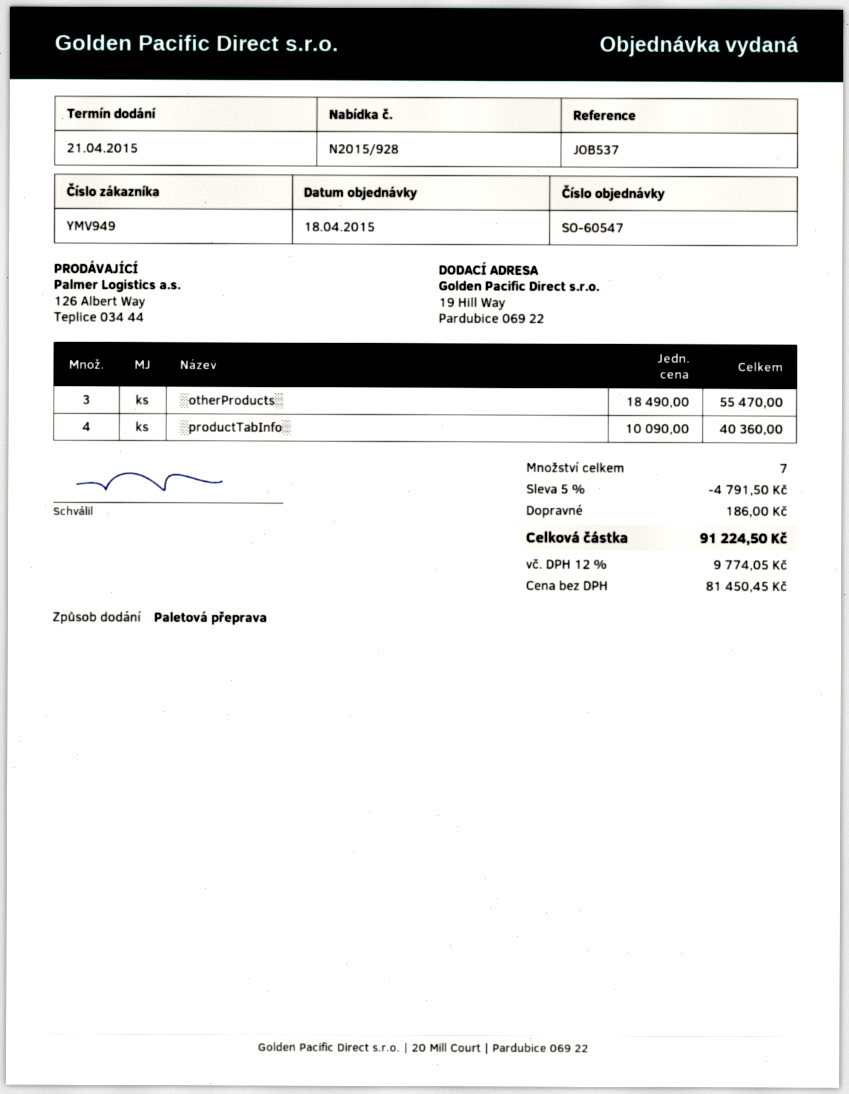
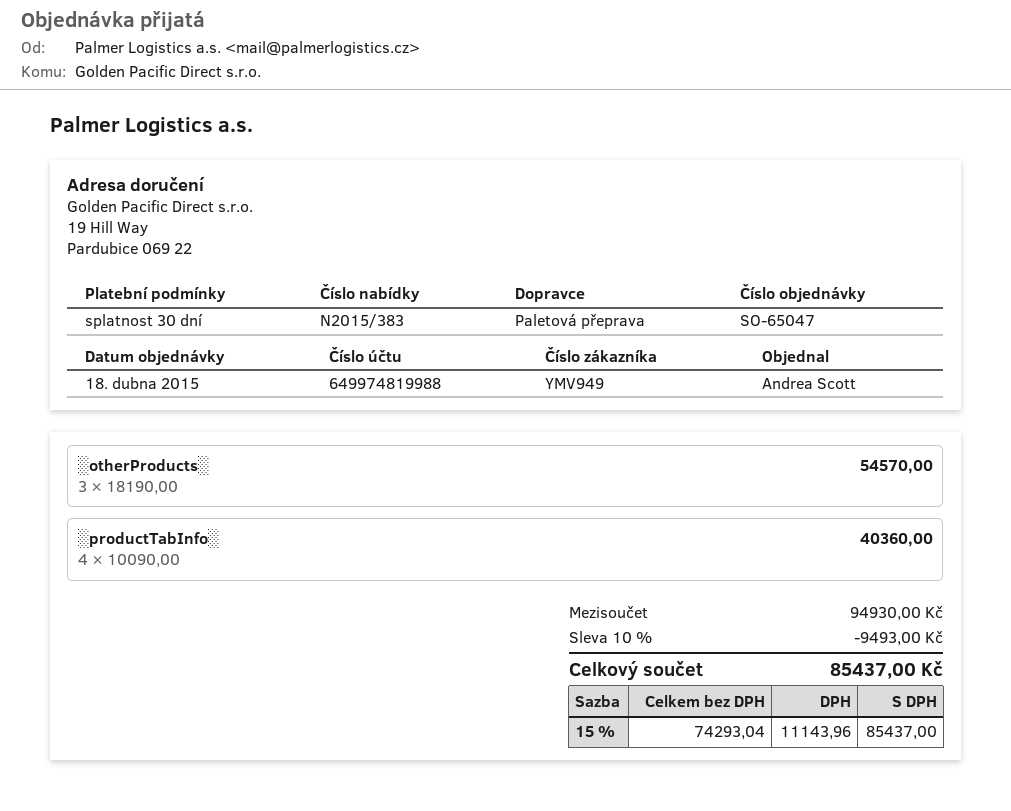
quote number: N2015/928 -> N2015/383
order number: SO-60547 -> SO-65047
░otherProducts░: 3 x 18490.00 = 55470.00 -> 3 x 18190.00 = 54570.00
discount: 5% = 4791.50 -> 10% = 9493.00
shipping: 186.00 -> none
net: 81450.45 -> 74293.04
tax: 12% = 9774.05 -> 15% = 11143.96
total: 91224.50 -> 85437.00

